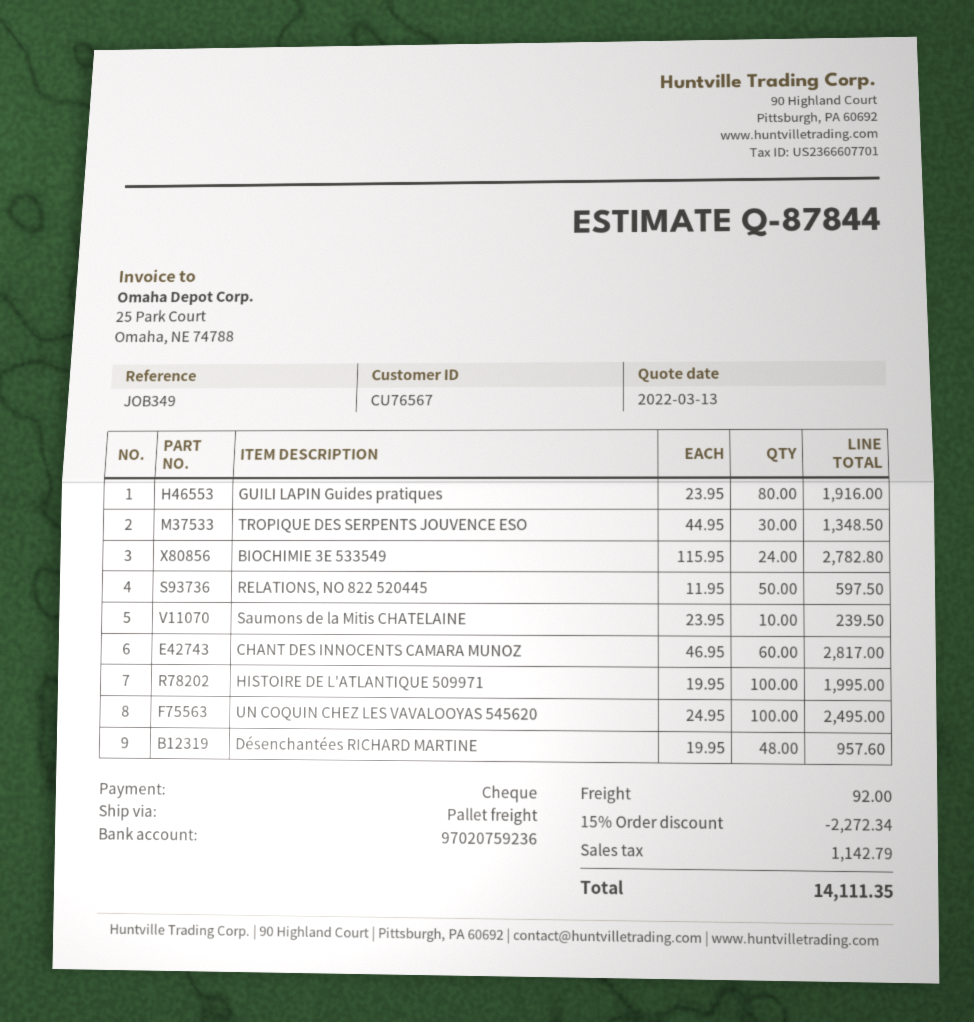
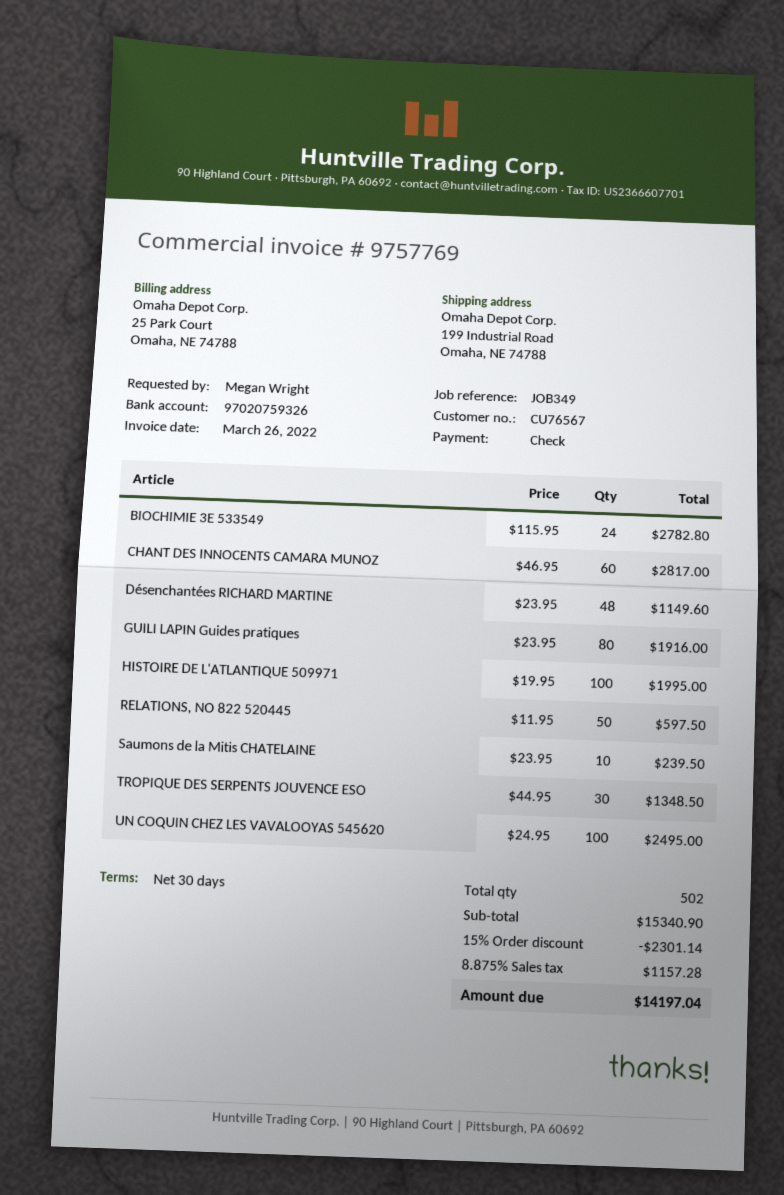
bank account: 97020759236 -> 97020759326
Désenchantées RICHARD MARTINE: 48 x 19.95 = 957.60 -> 48 x 23.95 = 1149.60
discount: 15% = 2272.34 -> 15% = 2301.14
shipping: 92.00 -> none
tax: 1142.79 -> 1157.28
total: 14111.35 -> 14197.04

